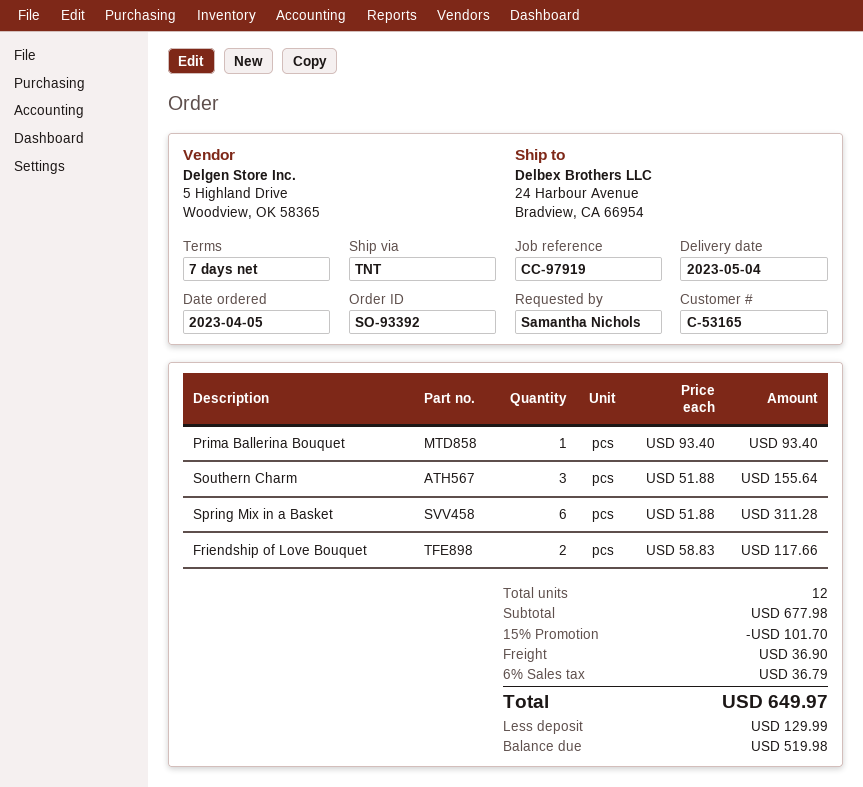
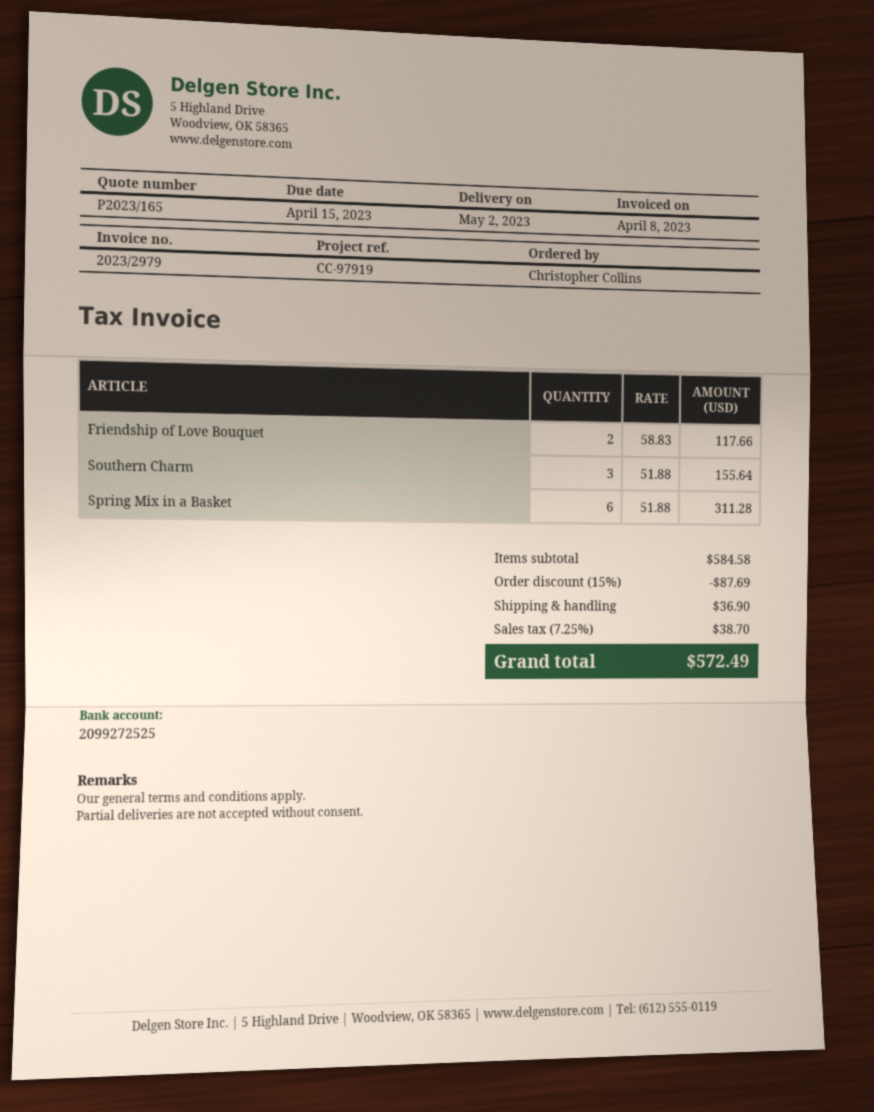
delivery date: 2023-05-04 -> 2023-05-02
ordered by: Samantha Nichols -> Christopher Collins
Prima Ballerina Bouquet: 1 x 93.40 = 93.40 -> none
subtotal: 677.98 -> 584.58
discount: 15% = 101.70 -> 15% = 87.69
tax: 6% = 36.79 -> 7.25% = 38.70
total: 649.97 -> 572.49

